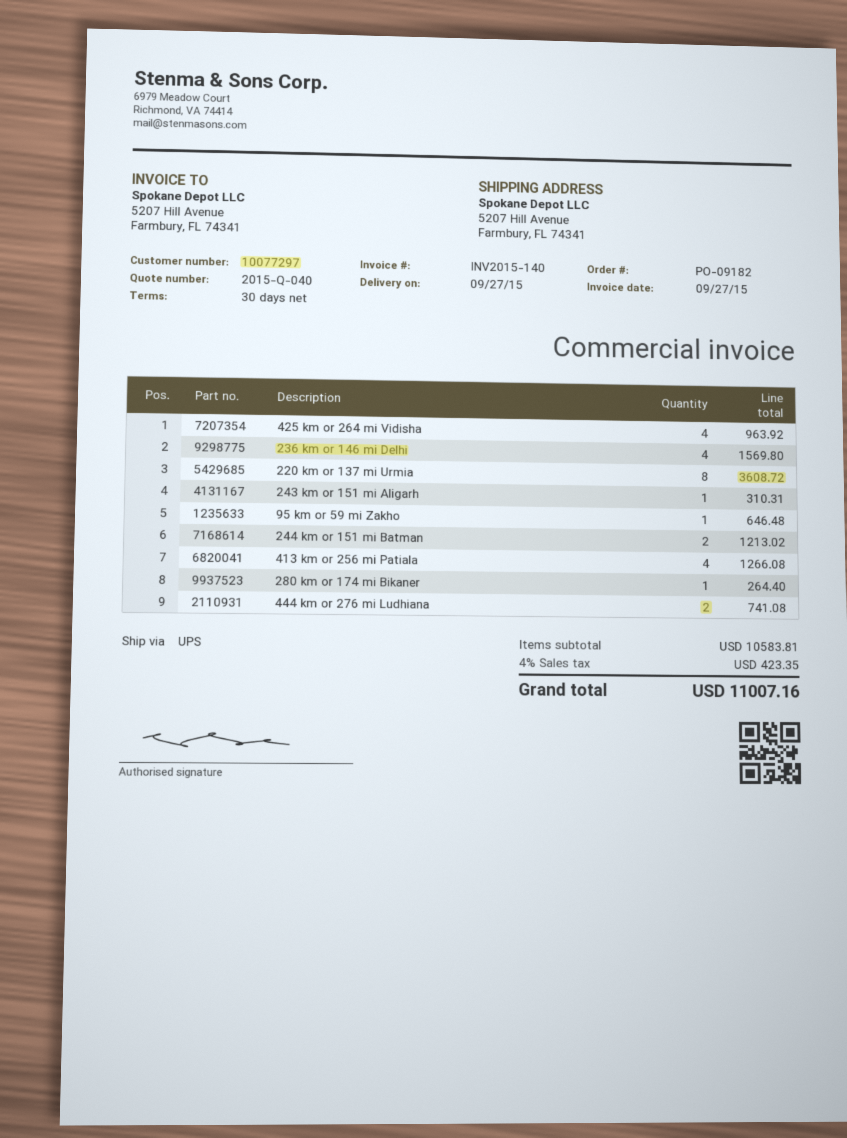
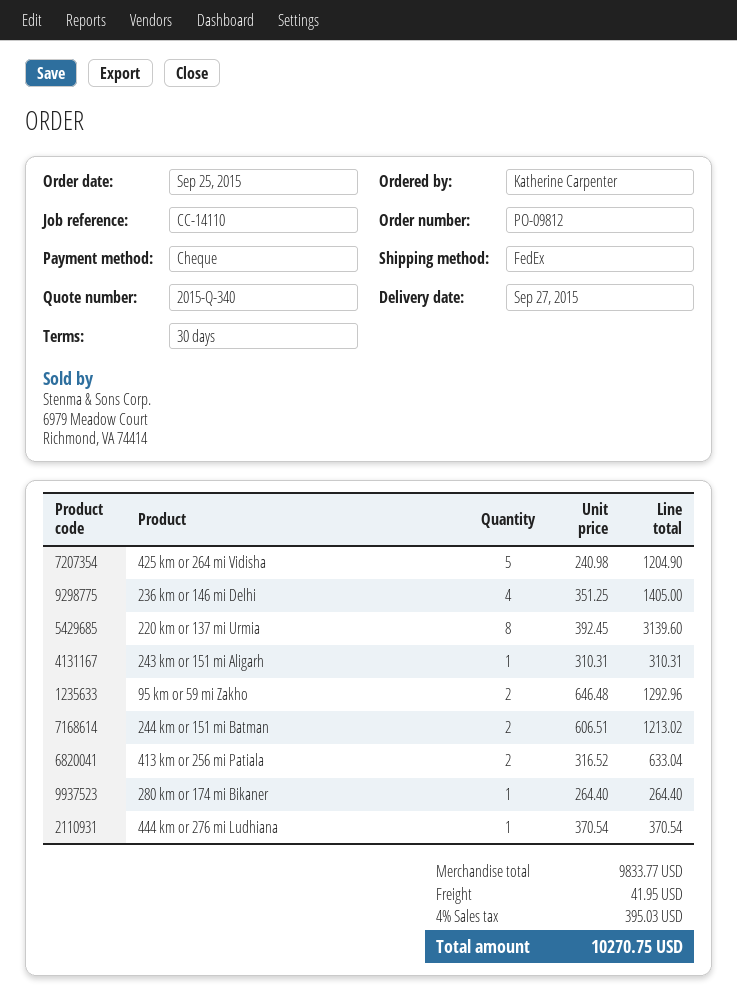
quote number: 2015-Q-040 -> 2015-Q-340
order number: PO-09182 -> PO-09812
shipping method: UPS -> FedEx
425 km or 264 mi Vidisha: 4 for 963.92 -> 5 for 1204.90
236 km or 146 mi Delhi: 4 for 1569.80 -> 4 for 1405.00
220 km or 137 mi Urmia: 8 for 3608.72 -> 8 for 3139.60
95 km or 59 mi Zakho: 1 for 646.48 -> 2 for 1292.96
413 km or 256 mi Patiala: 4 for 1266.08 -> 2 for 633.04
444 km or 276 mi Ludhiana: 2 for 741.08 -> 1 for 370.54
subtotal: 10583.81 -> 9833.77
shipping: none -> 41.95
tax: 4% = 423.35 -> 4% = 395.03
total: 11007.16 -> 10270.75

